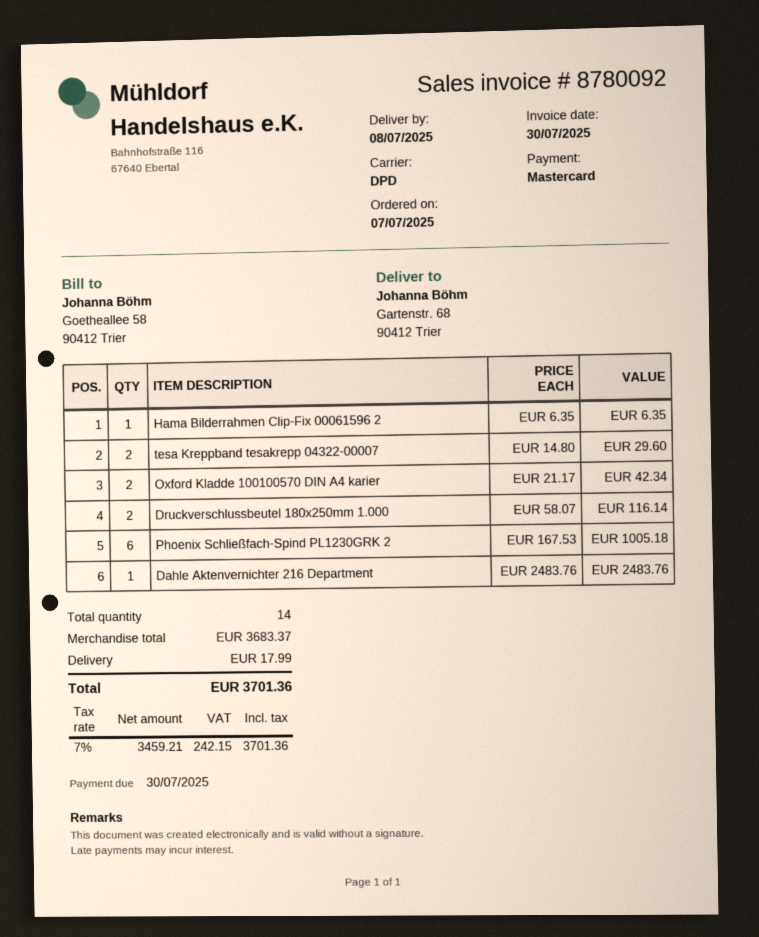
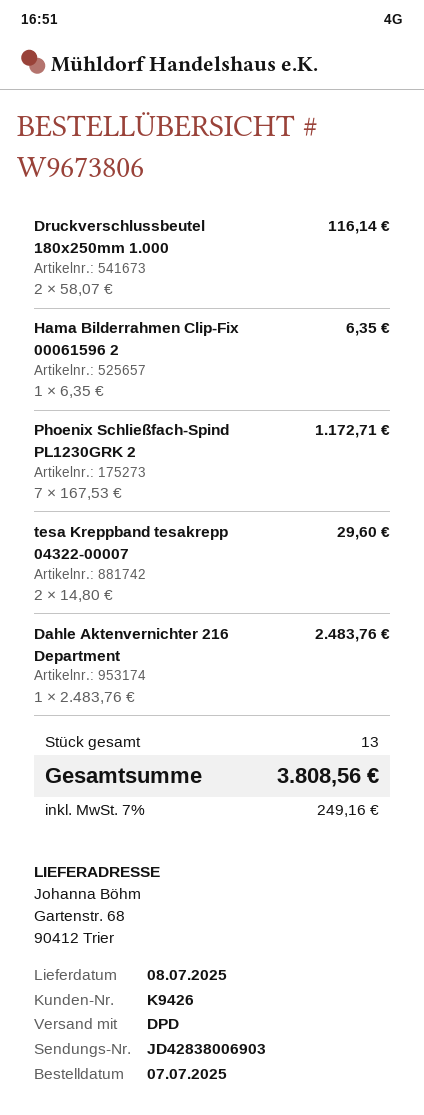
Oxford Kladde 100100570 DIN A4 karier: 2 x 21.17 = 42.34 -> none
Phoenix Schließfach-Spind PL1230GRK 2: 6 x 167.53 = 1005.18 -> 7 x 167.53 = 1172.71
total quantity: 14 -> 13
shipping: 17.99 -> none
tax: 7% = 242.15 -> 7% = 249.16
total: 3701.36 -> 3808.56

